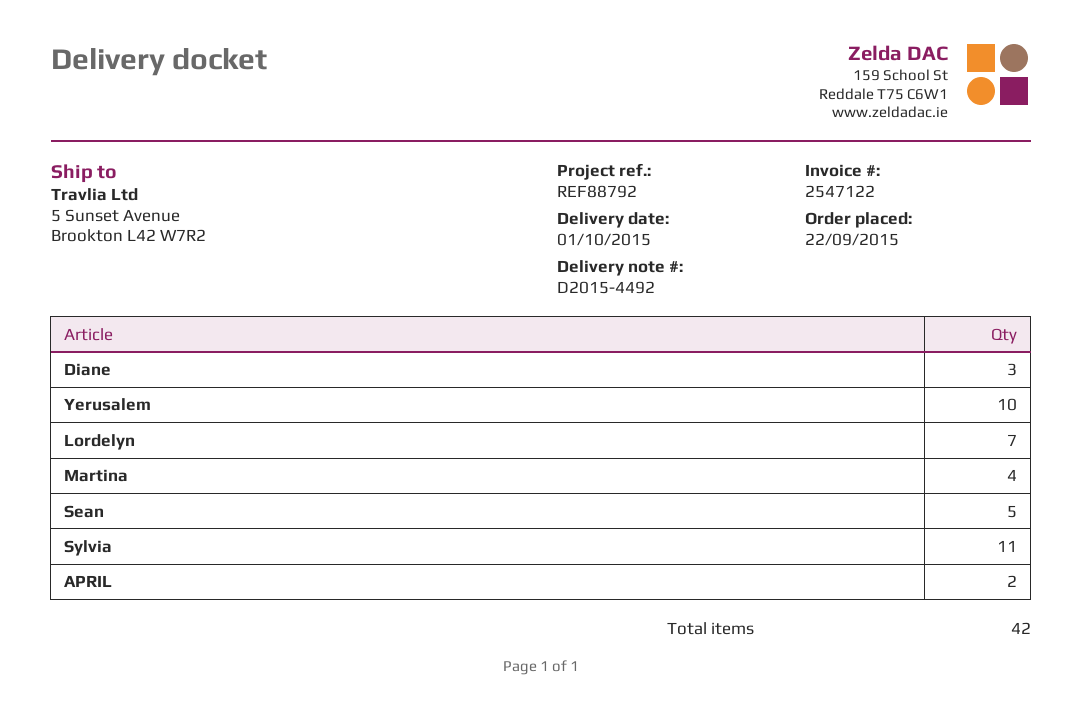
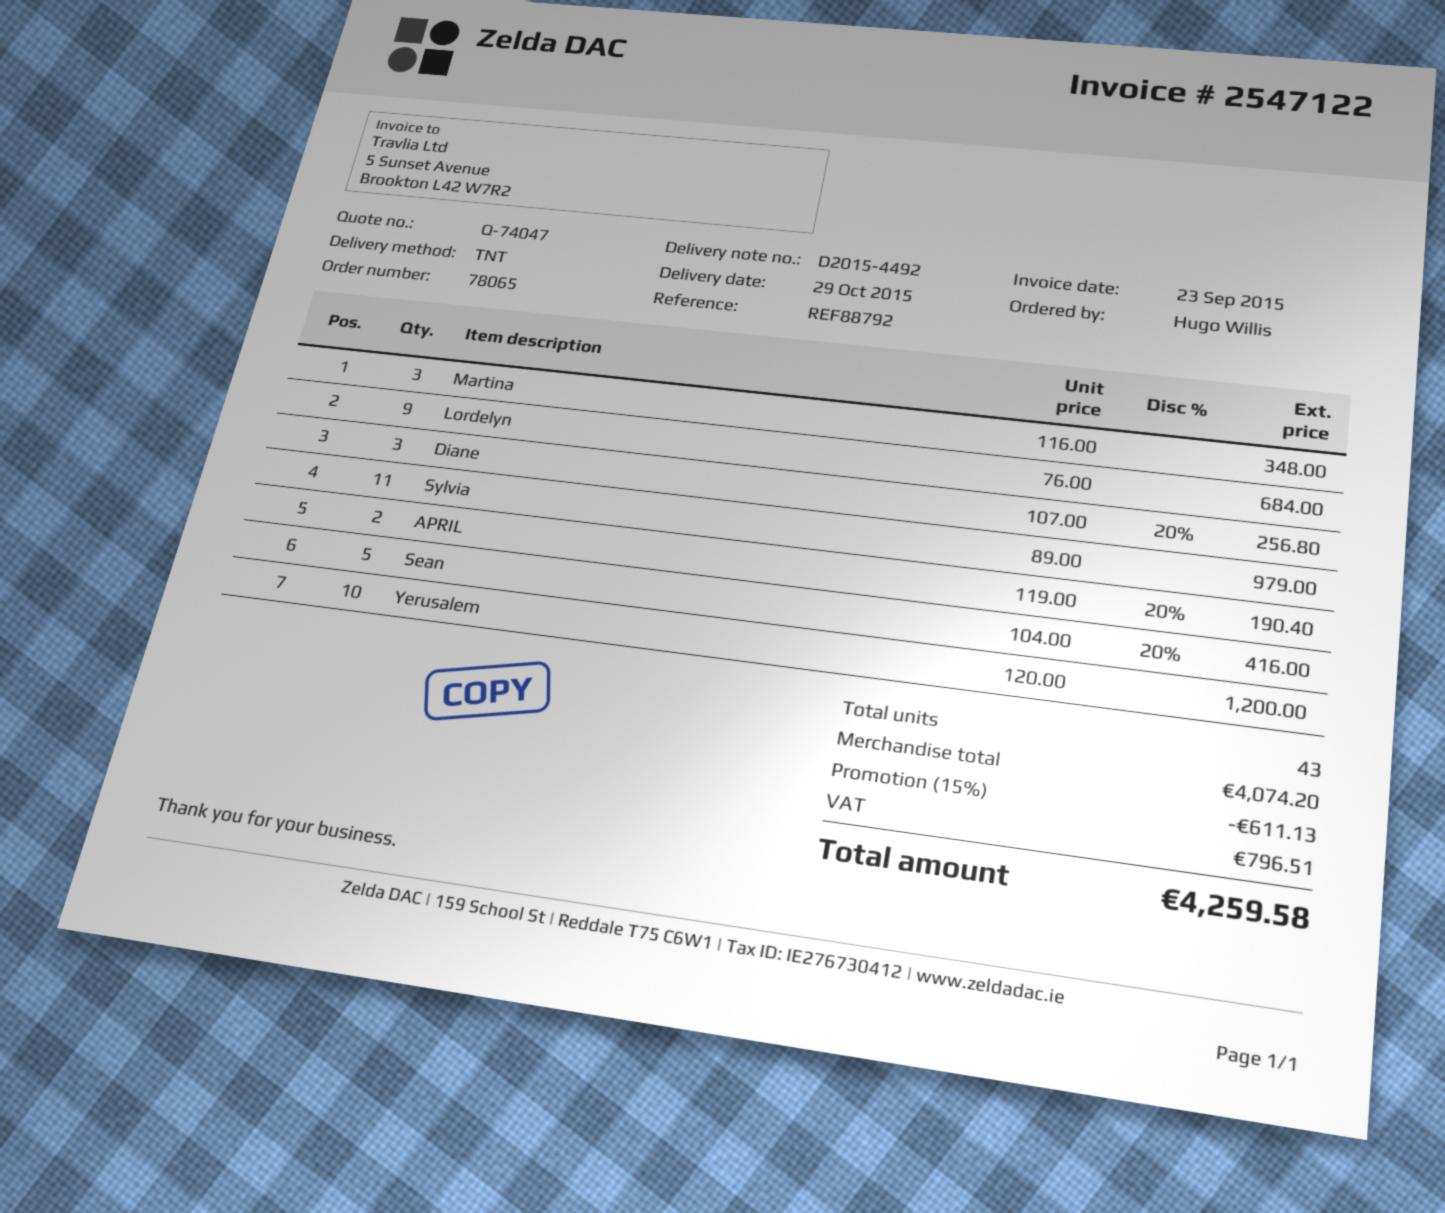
delivery date: 2015-10-01 -> 2015-10-29
Lordelyn: 7 -> 9
Martina: 4 -> 3
total quantity: 42 -> 43

